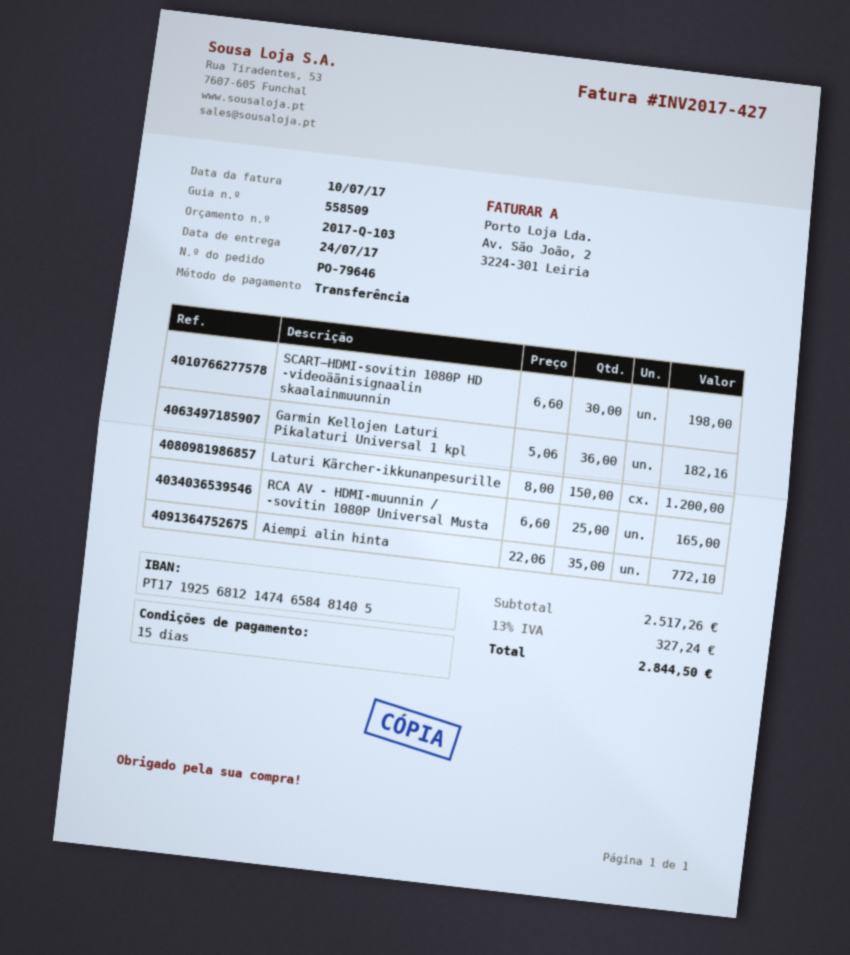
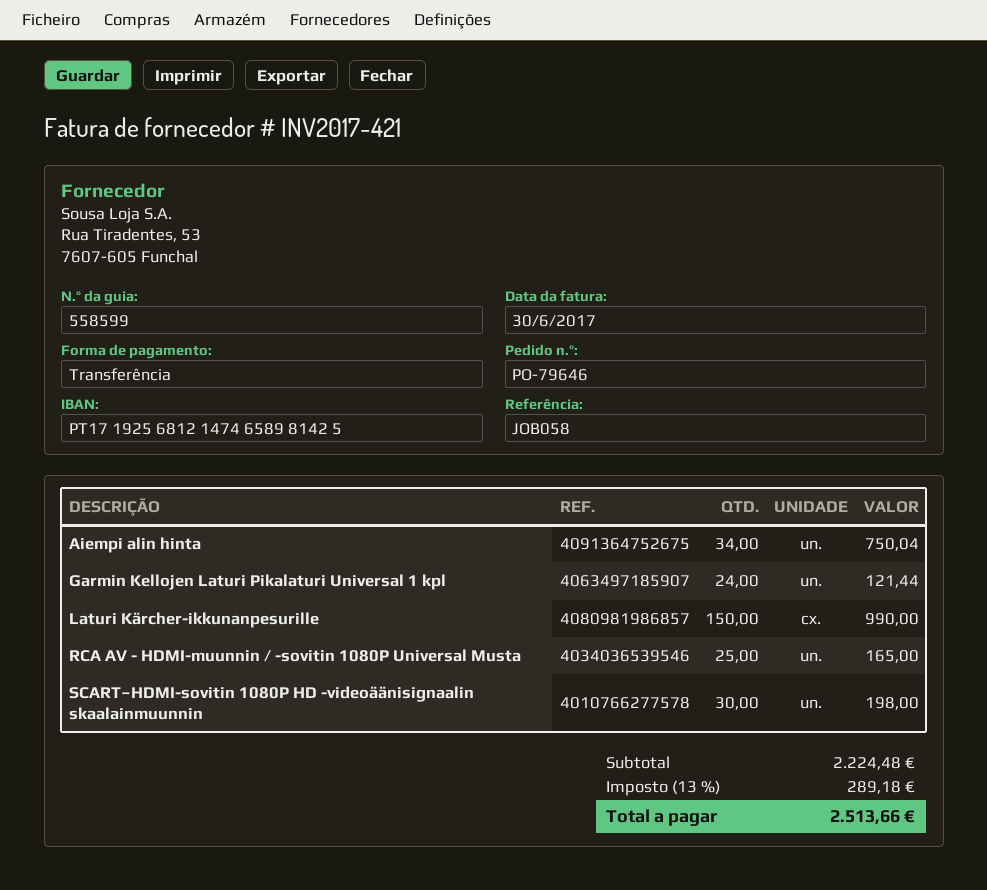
delivery note number: 558509 -> 558599
invoice number: INV2017-427 -> INV2017-421
invoice date: 2017-07-10 -> 2017-06-30
bank account: PT17192568121474658481405 -> PT17192568121474658981425
Garmin Kellojen Laturi Pikalaturi Universal 1 kpl: 36 for 182.16 -> 24 for 121.44
Laturi Kärcher-ikkunanpesurille: 150 for 1200.00 -> 150 for 990.00
Aiempi alin hinta: 35 for 772.10 -> 34 for 750.04
subtotal: 2517.26 -> 2224.48
tax: 13% = 327.24 -> 13% = 289.18
total: 2844.50 -> 2513.66

